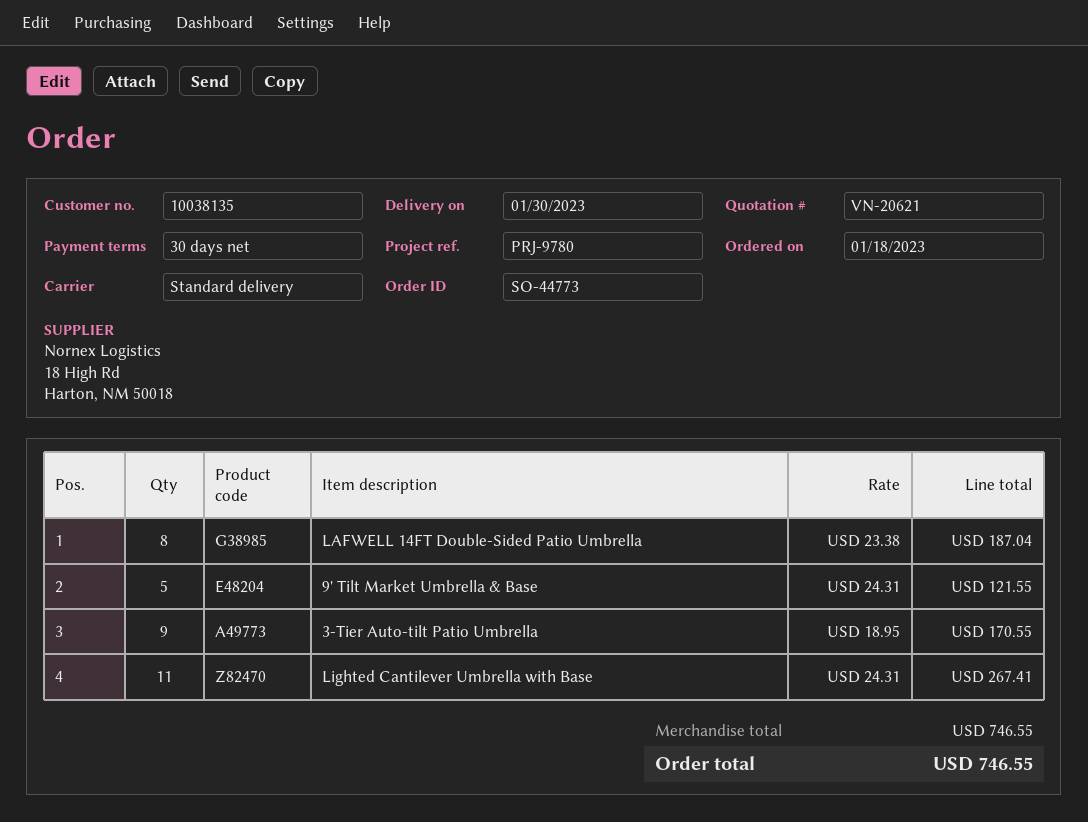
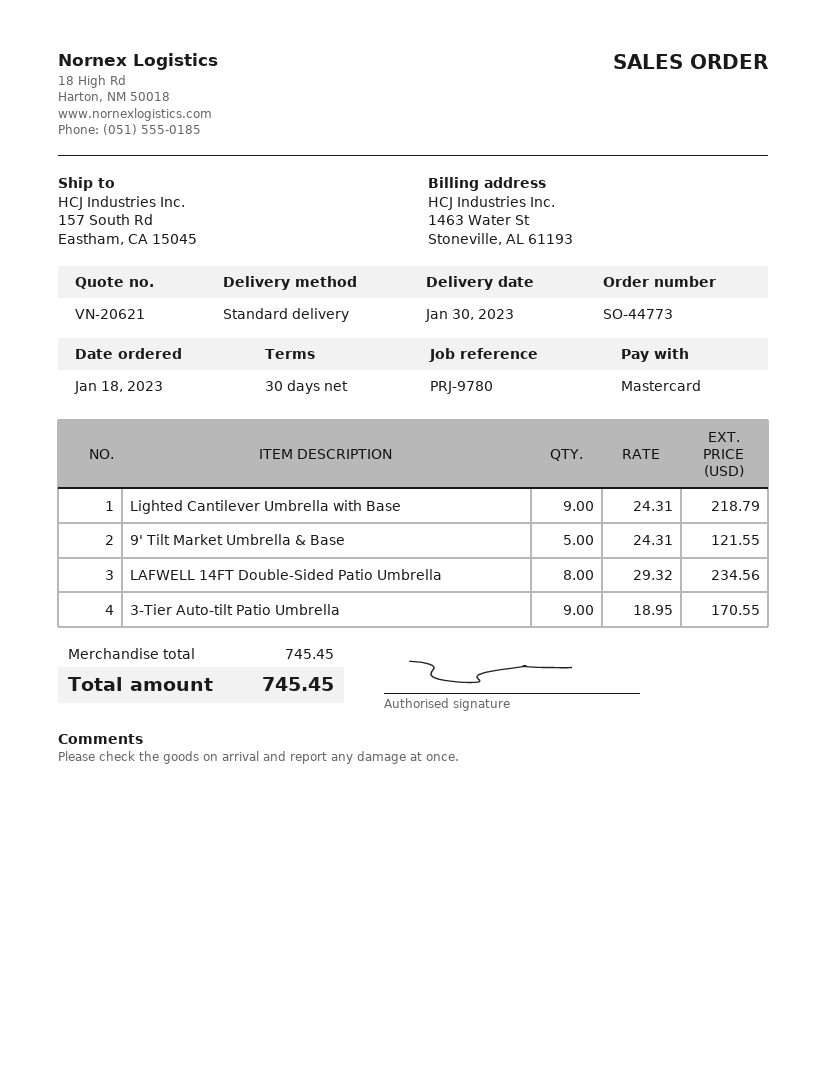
LAFWELL 14FT Double-Sided Patio Umbrella: 8 x 23.38 = 187.04 -> 8 x 29.32 = 234.56
Lighted Cantilever Umbrella with Base: 11 x 24.31 = 267.41 -> 9 x 24.31 = 218.79
subtotal: 746.55 -> 745.45
total: 746.55 -> 745.45

